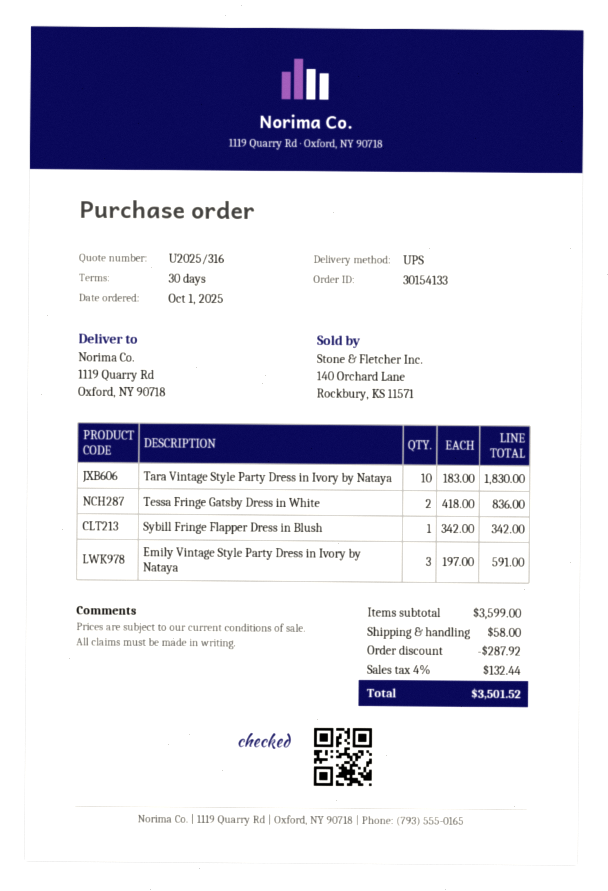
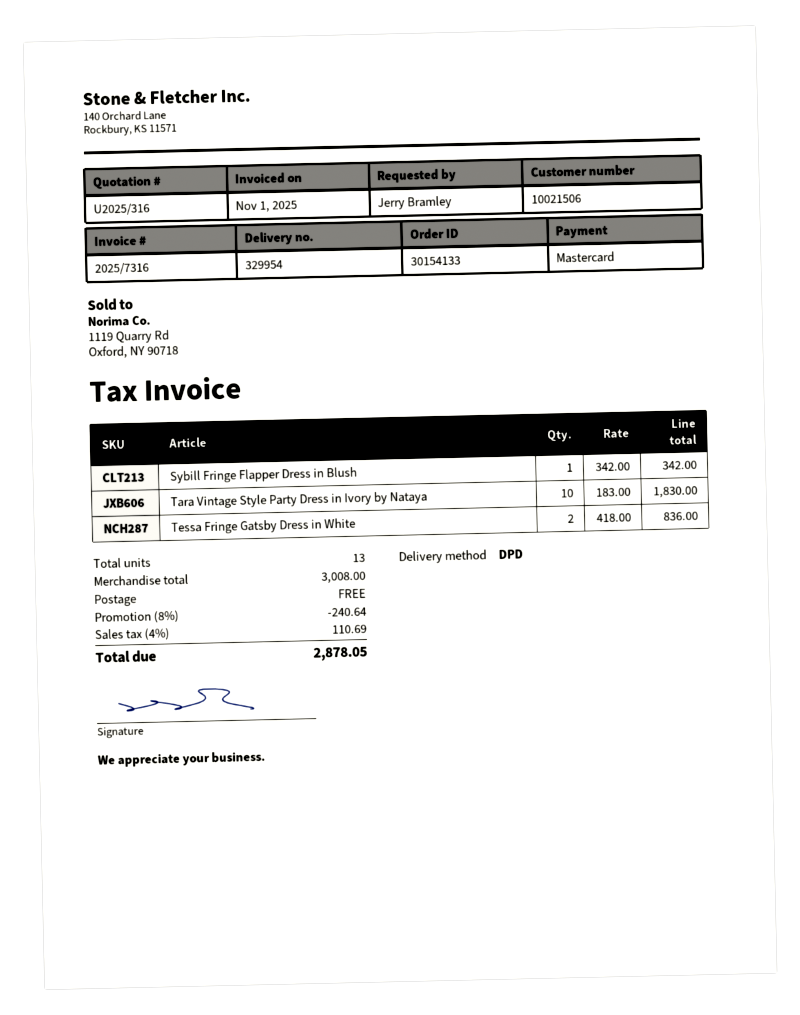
shipping method: UPS -> DPD
Emily Vintage Style Party Dress in Ivory by Nataya: 3 x 197.00 = 591.00 -> none
subtotal: 3599.00 -> 3008.00
discount: 287.92 -> 240.64
shipping: 58.00 -> 0.00
tax: 4% = 132.44 -> 4% = 110.69
total: 3501.52 -> 2878.05

